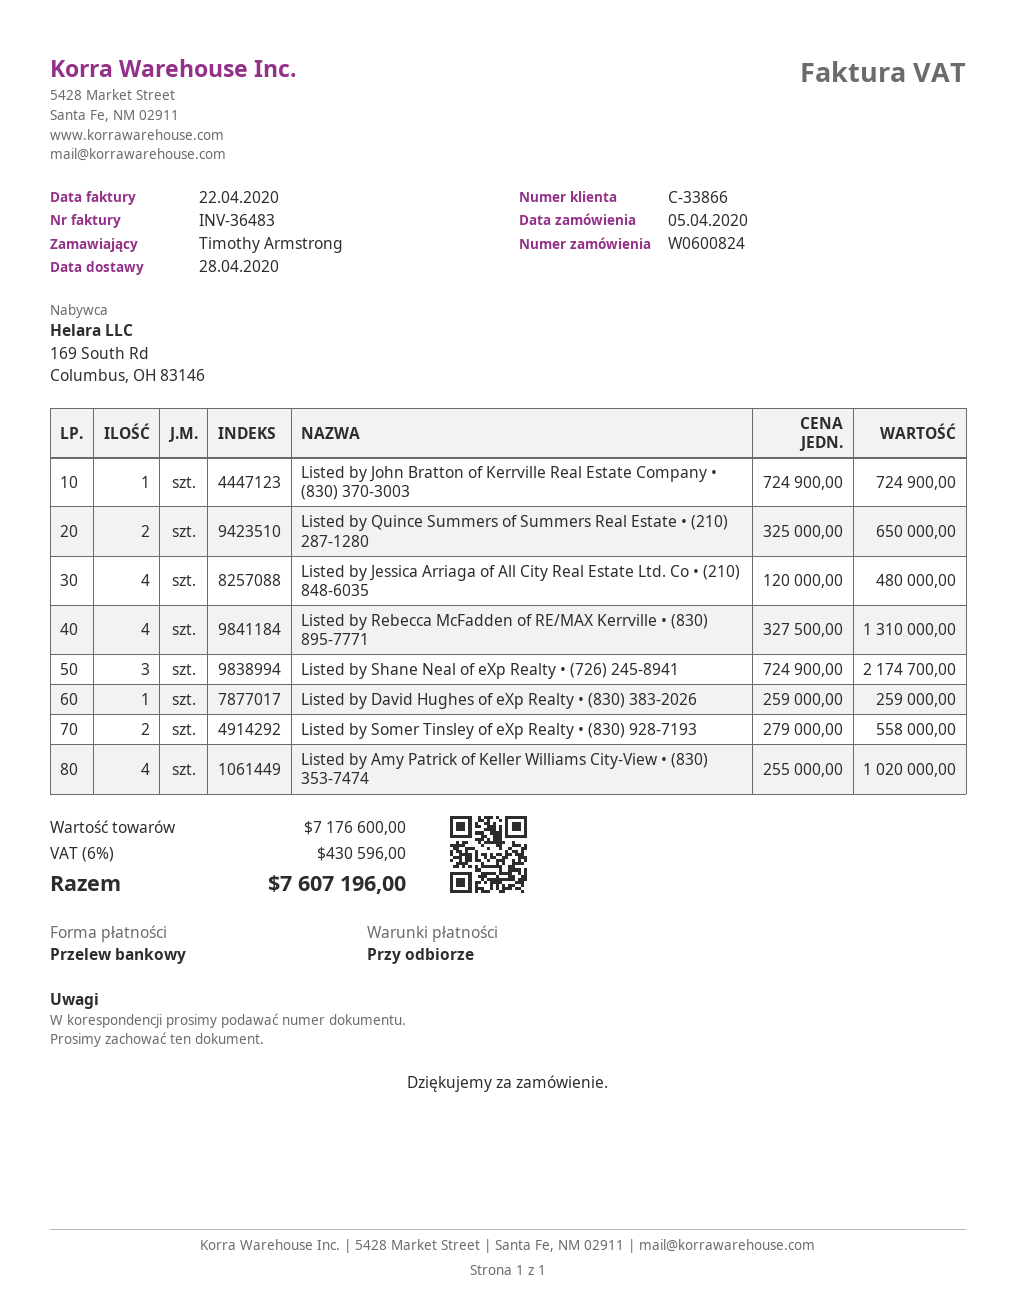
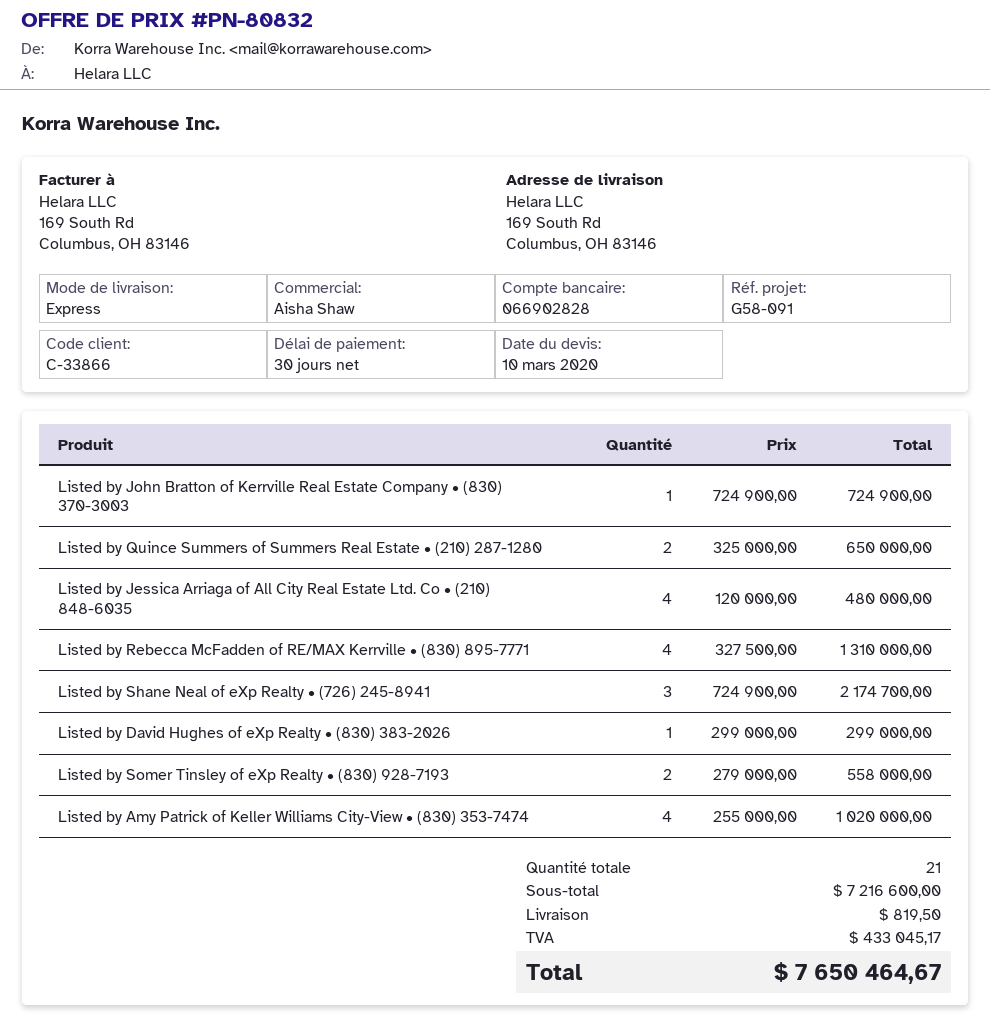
payment terms: on receipt -> 30 days
Listed by David Hughes of eXp Realty • (830) 383-2026: 1 x 259000.00 = 259000.00 -> 1 x 299000.00 = 299000.00
subtotal: 7176600.00 -> 7216600.00
shipping: none -> 819.50
tax: 430596.00 -> 433045.17
total: 7607196.00 -> 7650464.67

